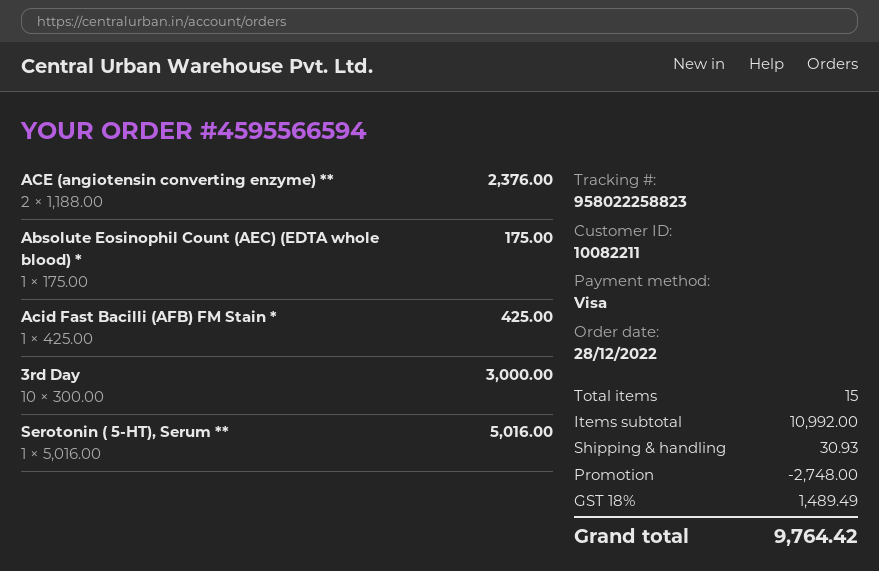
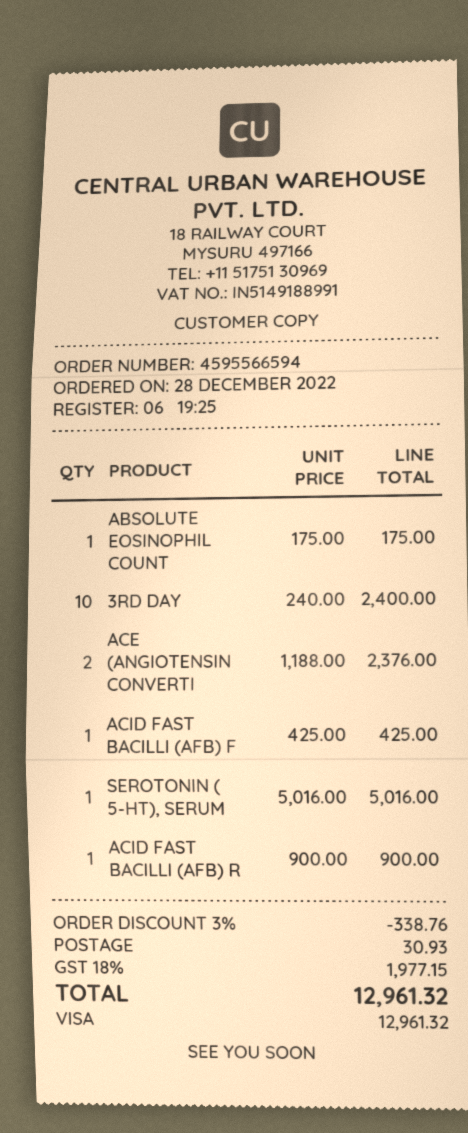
3rd Day: 10 x 300.00 = 3000.00 -> 10 x 240.00 = 2400.00
ACID FAST BACILLI (AFB) R: none -> 1 x 900.00 = 900.00
discount: 2748.00 -> 338.76
tax: 18% = 1489.49 -> 18% = 1977.15
total: 9764.42 -> 12961.32

